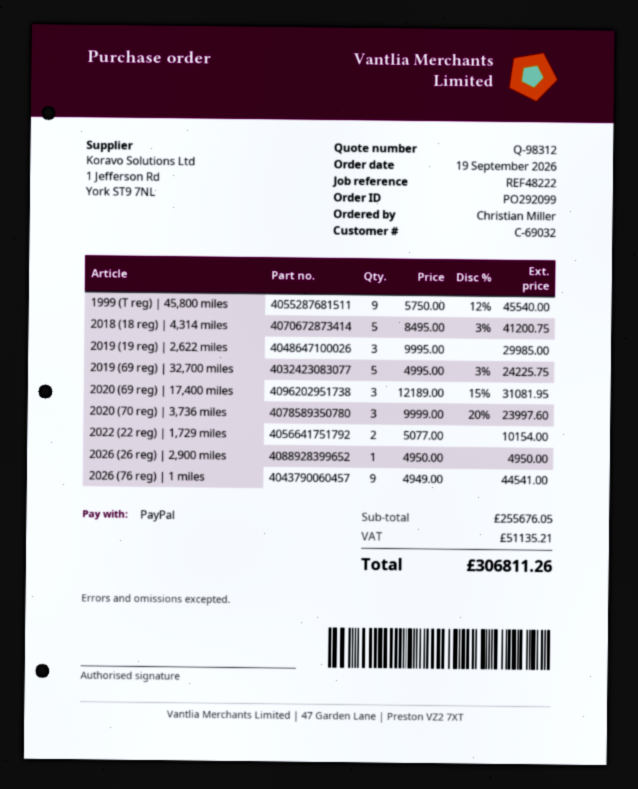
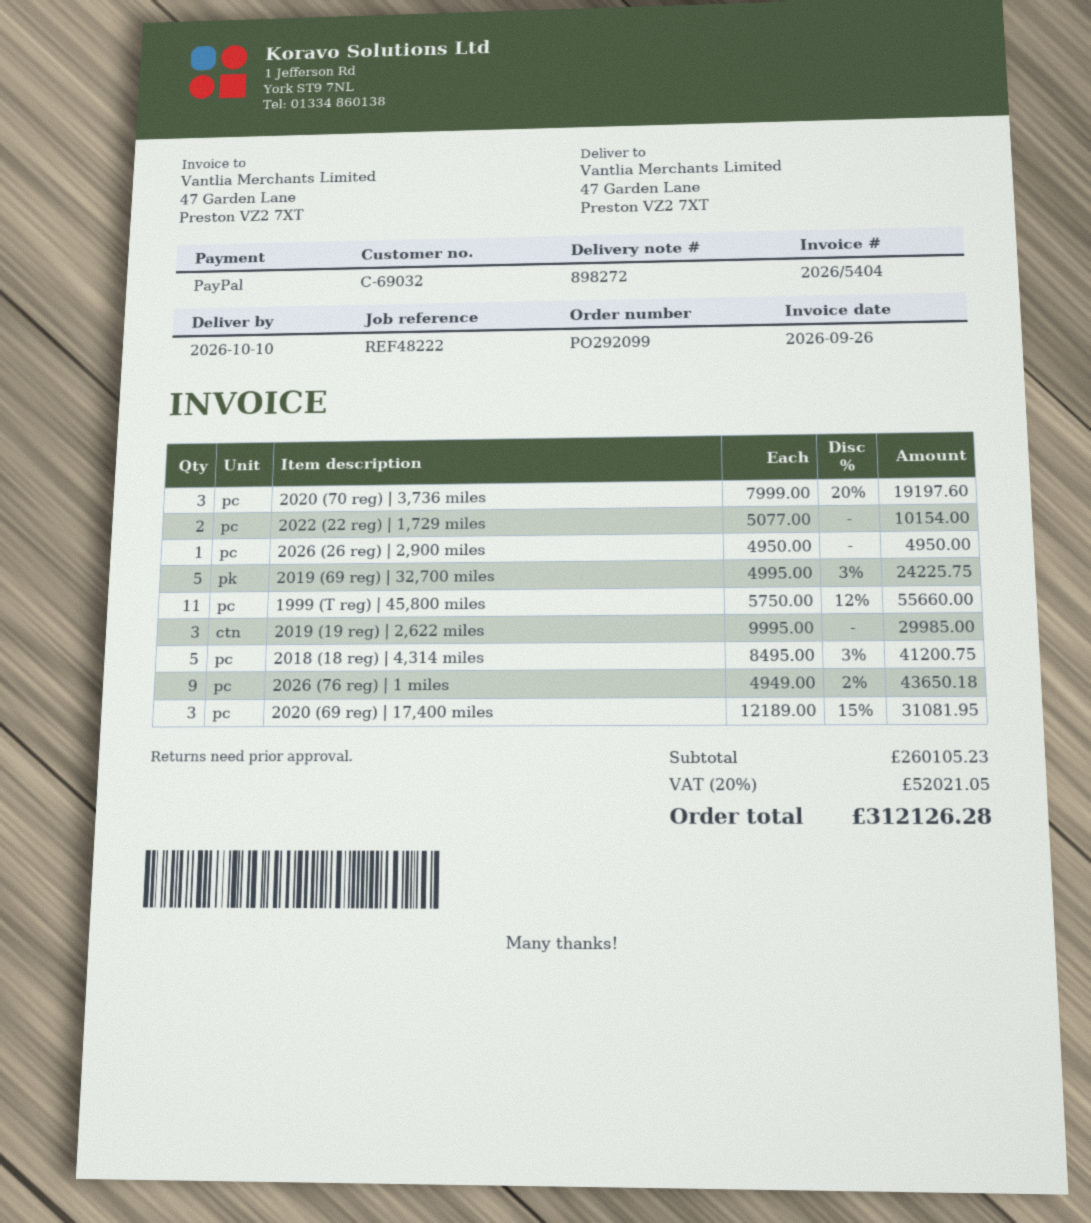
1999 (T reg) | 45,800 miles: 9 x 5750.00 - 12% = 45540.00 -> 11 x 5750.00 - 12% = 55660.00
2020 (70 reg) | 3,736 miles: 3 x 9999.00 - 20% = 23997.60 -> 3 x 7999.00 - 20% = 19197.60
2026 (76 reg) | 1 miles: 9 x 4949.00 = 44541.00 -> 9 x 4949.00 - 2% = 43650.18
subtotal: 255676.05 -> 260105.23
tax: 51135.21 -> 52021.05
total: 306811.26 -> 312126.28

